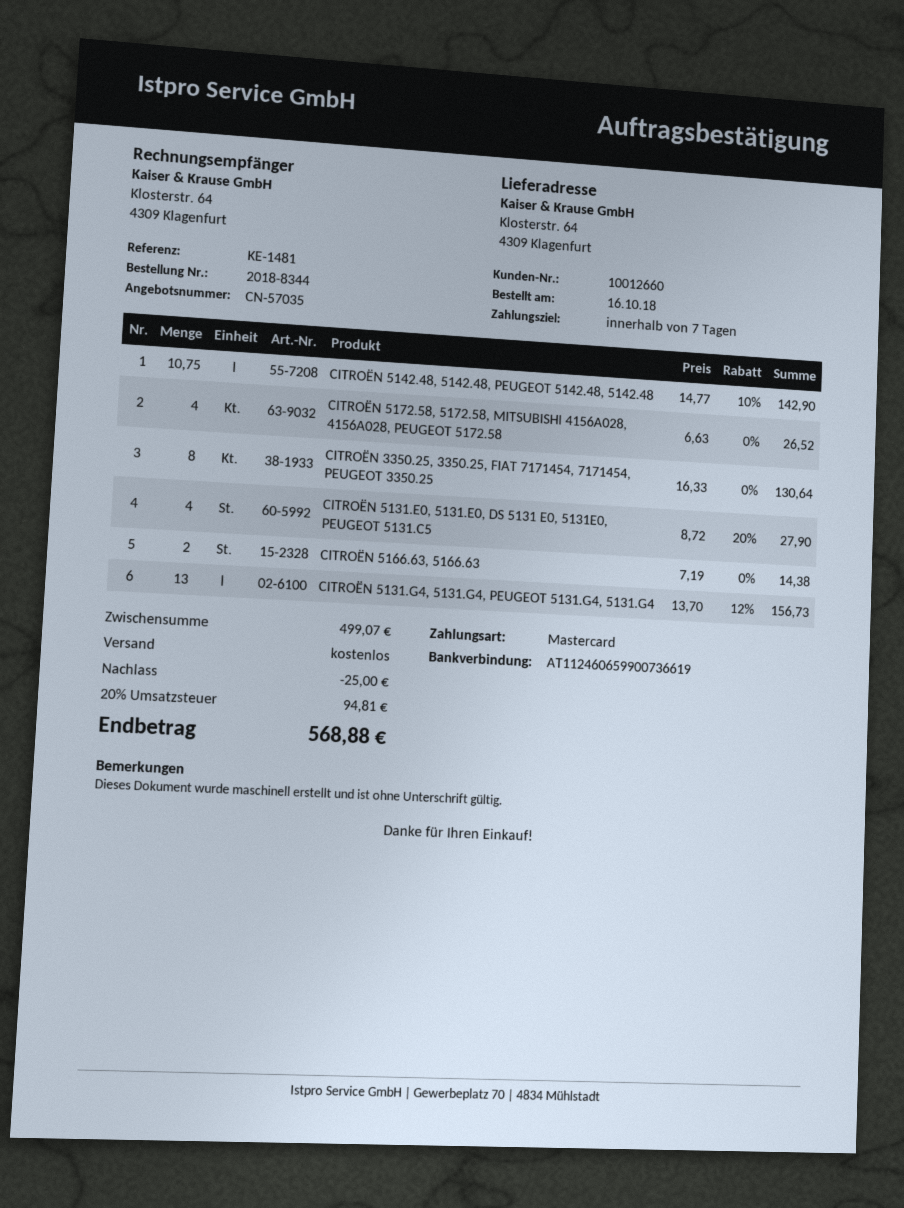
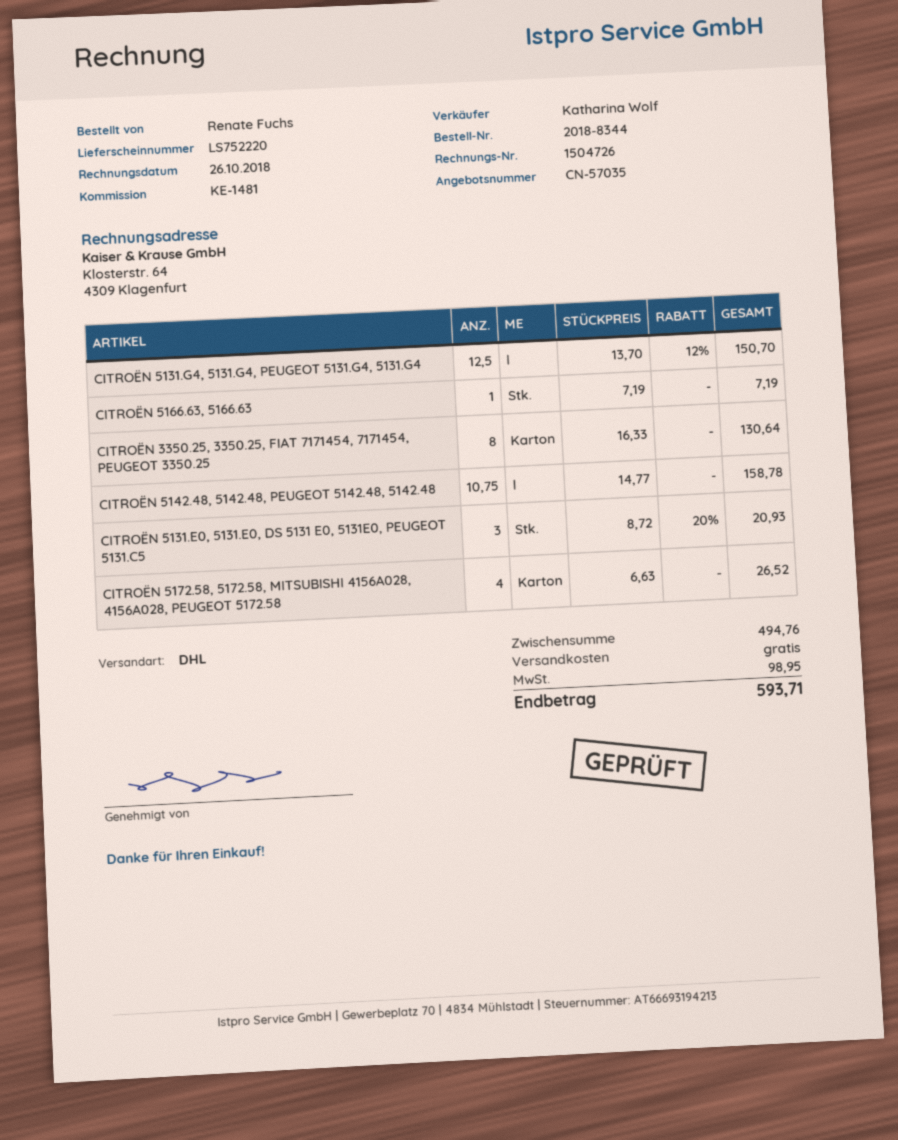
CITROËN 5142.48, 5142.48, PEUGEOT 5142.48, 5142.48: 10.75 x 14.77 - 10% = 142.90 -> 10.75 x 14.77 = 158.78
CITROËN 5131.E0, 5131.E0, DS 5131 E0, 5131E0, PEUGEOT 5131.C5: 4 x 8.72 - 20% = 27.90 -> 3 x 8.72 - 20% = 20.93
CITROËN 5166.63, 5166.63: 2 x 7.19 = 14.38 -> 1 x 7.19 = 7.19
CITROËN 5131.G4, 5131.G4, PEUGEOT 5131.G4, 5131.G4: 13 x 13.70 - 12% = 156.73 -> 12.5 x 13.70 - 12% = 150.70
subtotal: 499.07 -> 494.76
discount: 25.00 -> none
tax: 94.81 -> 98.95
total: 568.88 -> 593.71

